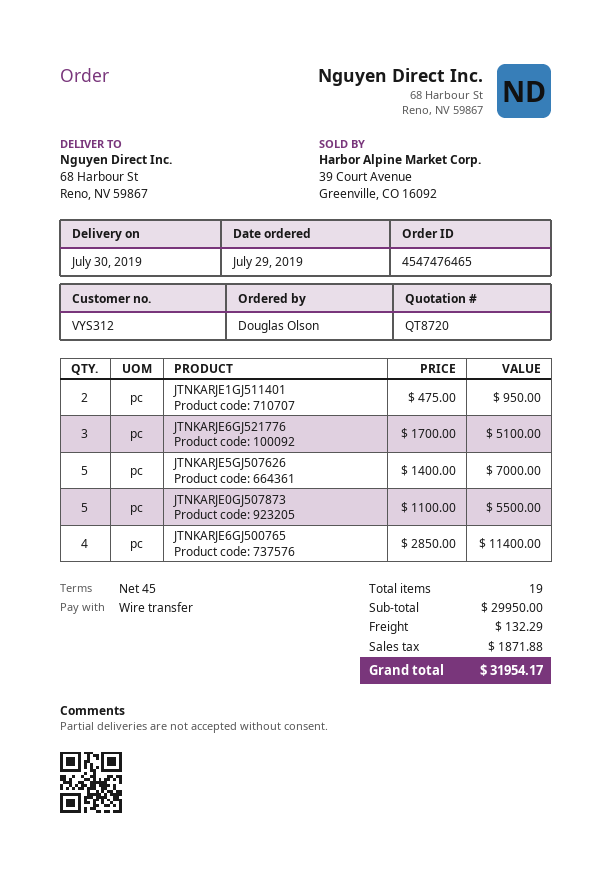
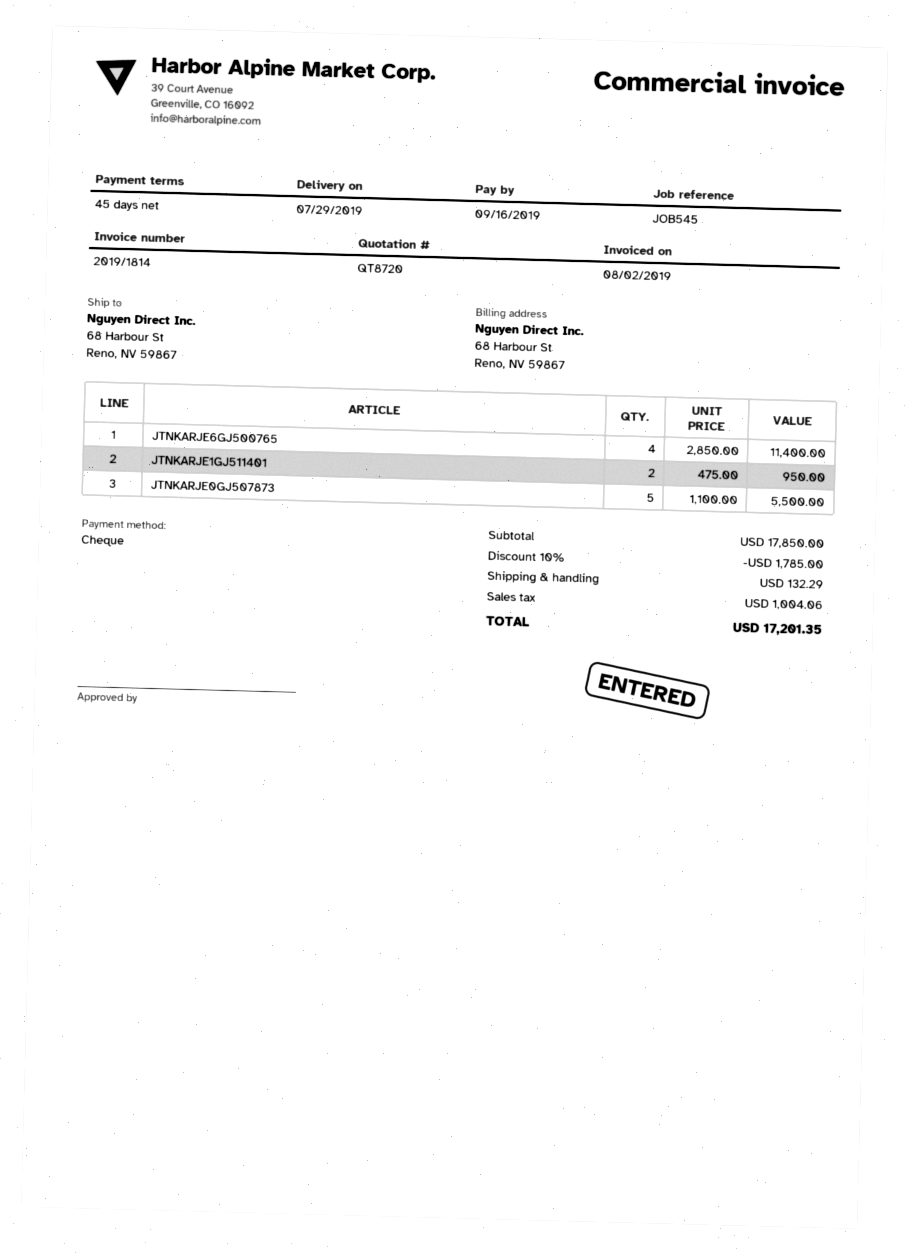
delivery date: 2019-07-30 -> 2019-07-29
payment method: bank transfer -> cheque
JTNKARJE6GJ521776: 3 x 1700.00 = 5100.00 -> none
JTNKARJE5GJ507626: 5 x 1400.00 = 7000.00 -> none
subtotal: 29950.00 -> 17850.00
discount: none -> 10% = 1785.00
tax: 1871.88 -> 1004.06
total: 31954.17 -> 17201.35

